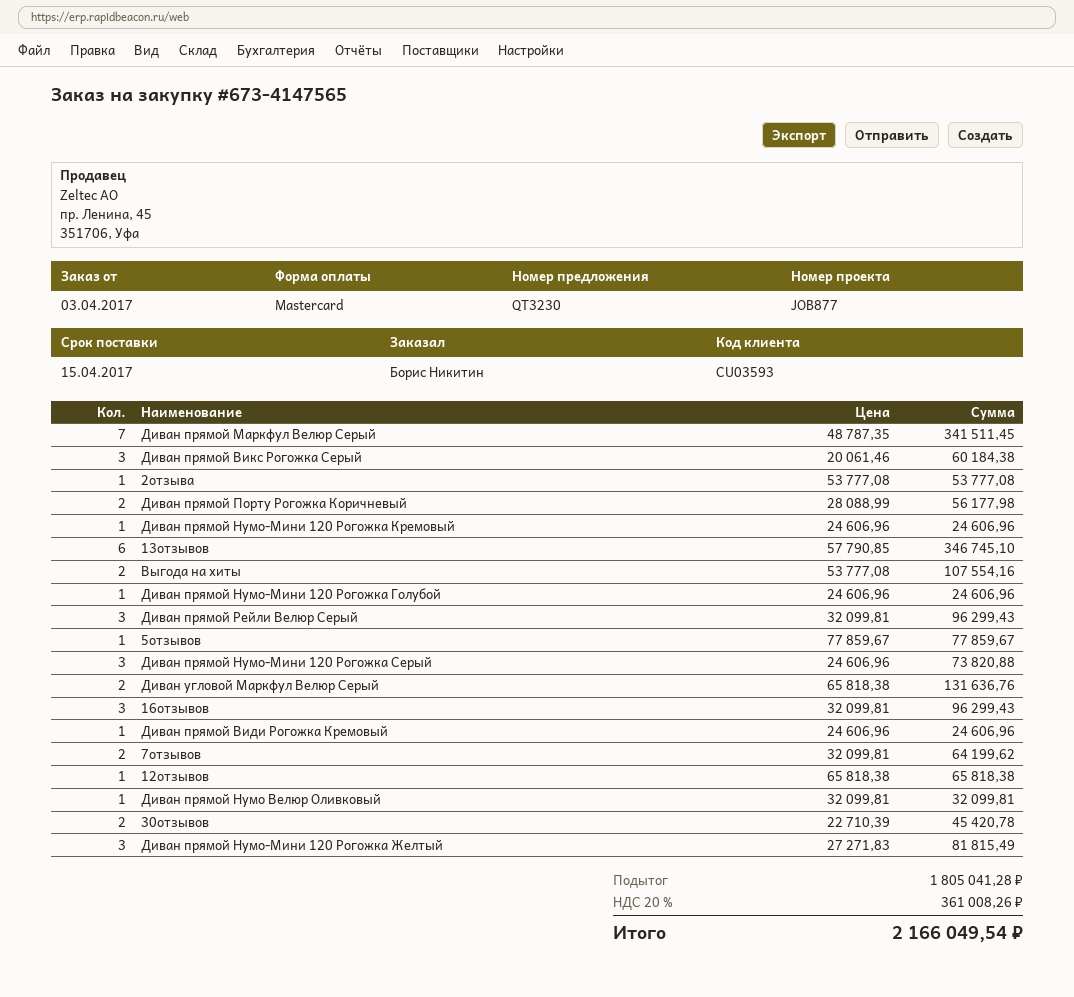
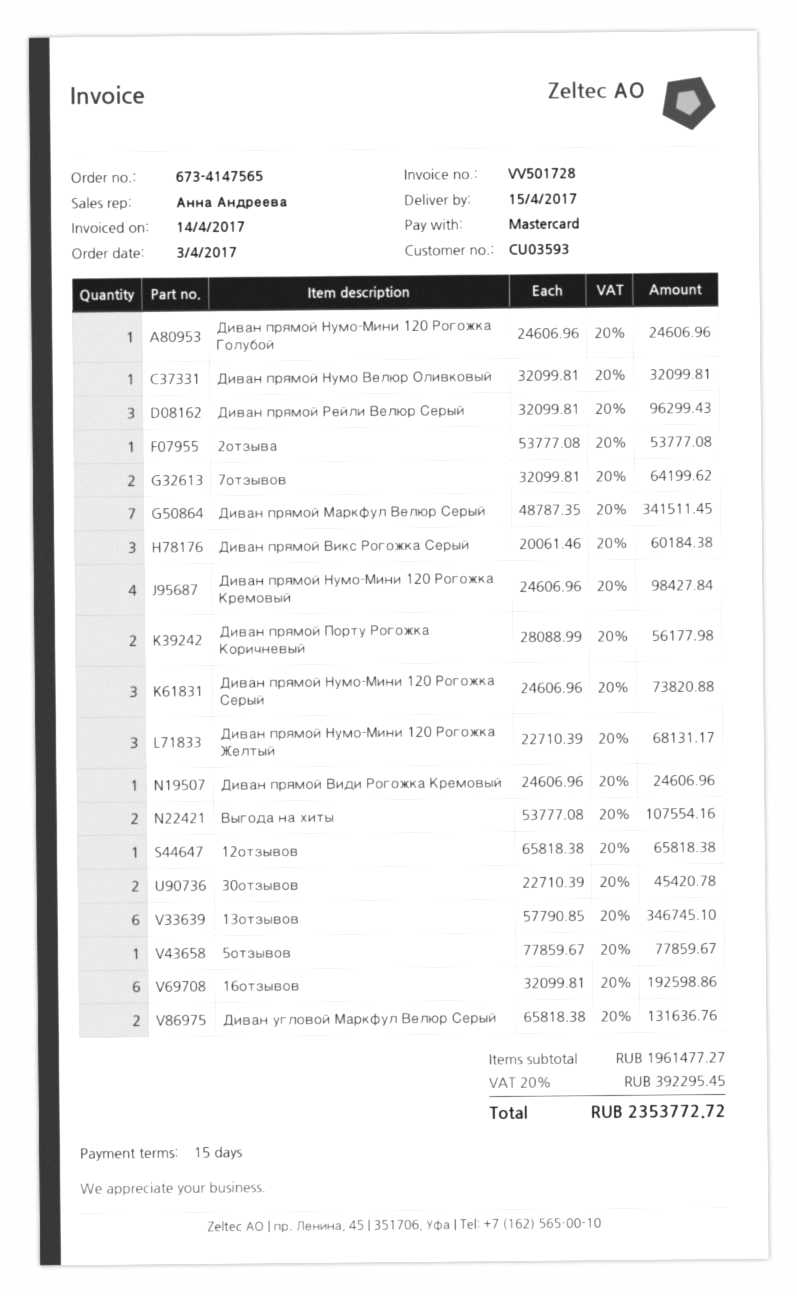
Диван прямой Нумо-Мини 120 Рогожка Кремовый: 1 x 24606.96 = 24606.96 -> 4 x 24606.96 = 98427.84
16отзывов: 3 x 32099.81 = 96299.43 -> 6 x 32099.81 = 192598.86
Диван прямой Нумо-Мини 120 Рогожка Желтый: 3 x 27271.83 = 81815.49 -> 3 x 22710.39 = 68131.17
subtotal: 1805041.28 -> 1961477.27
tax: 20% = 361008.26 -> 20% = 392295.45
total: 2166049.54 -> 2353772.72

